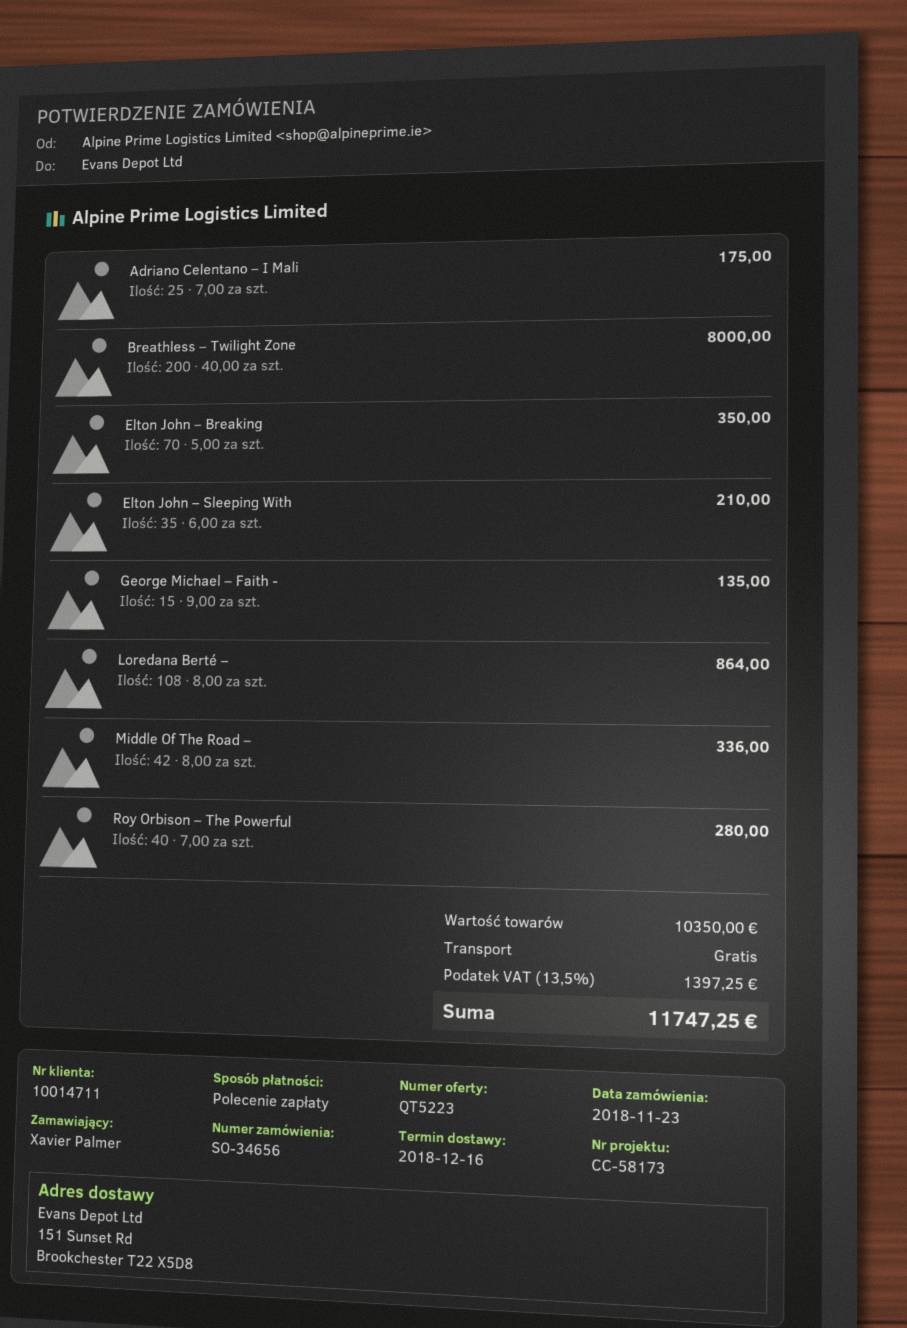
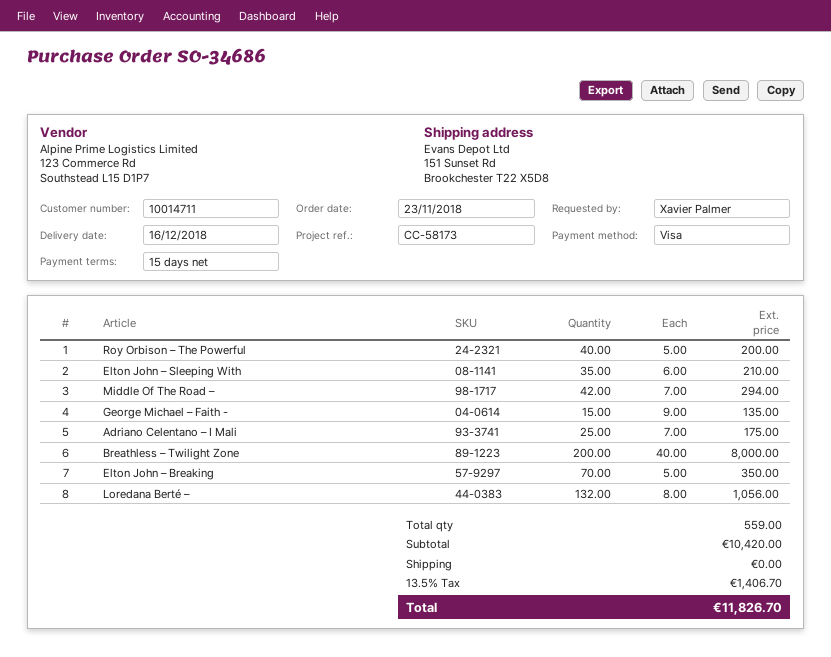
order number: SO-34656 -> SO-34686
payment method: direct debit -> Visa
Loredana Berté –: 108 x 8.00 = 864.00 -> 132 x 8.00 = 1056.00
Middle Of The Road –: 42 x 8.00 = 336.00 -> 42 x 7.00 = 294.00
Roy Orbison – The Powerful: 40 x 7.00 = 280.00 -> 40 x 5.00 = 200.00
subtotal: 10350.00 -> 10420.00
tax: 13.5% = 1397.25 -> 13.5% = 1406.70
total: 11747.25 -> 11826.70

